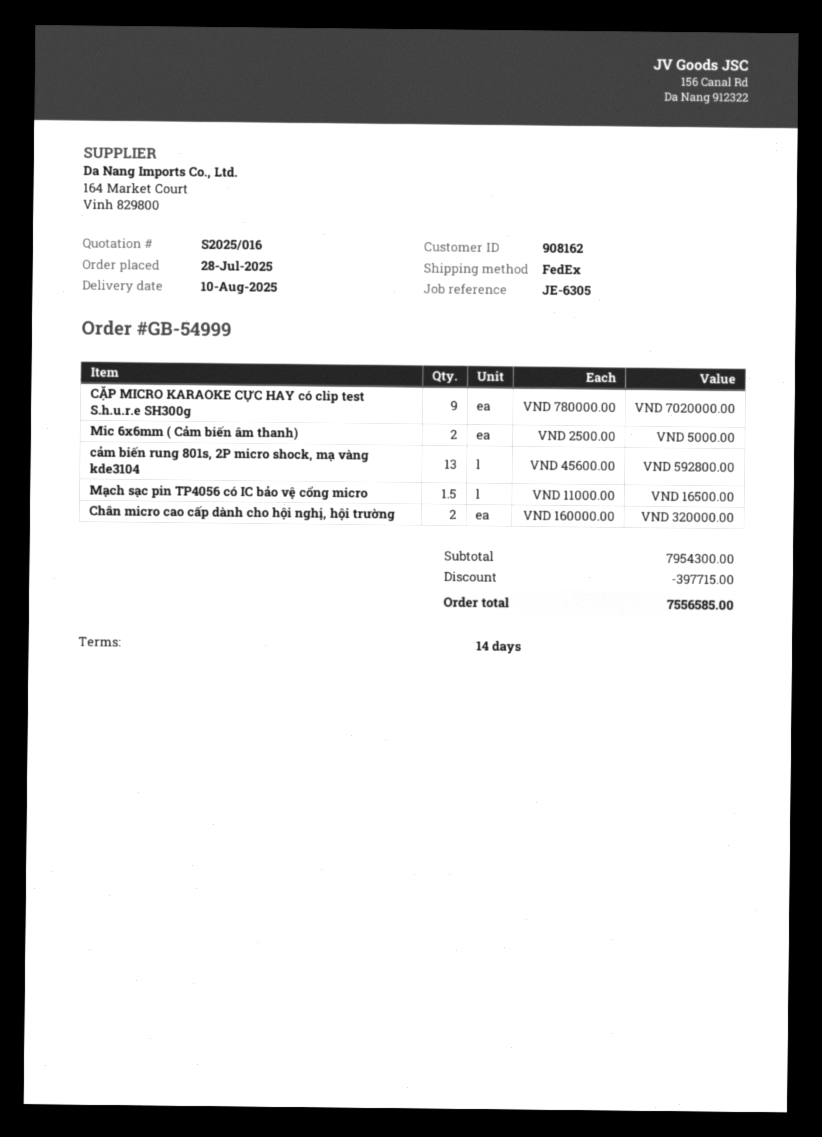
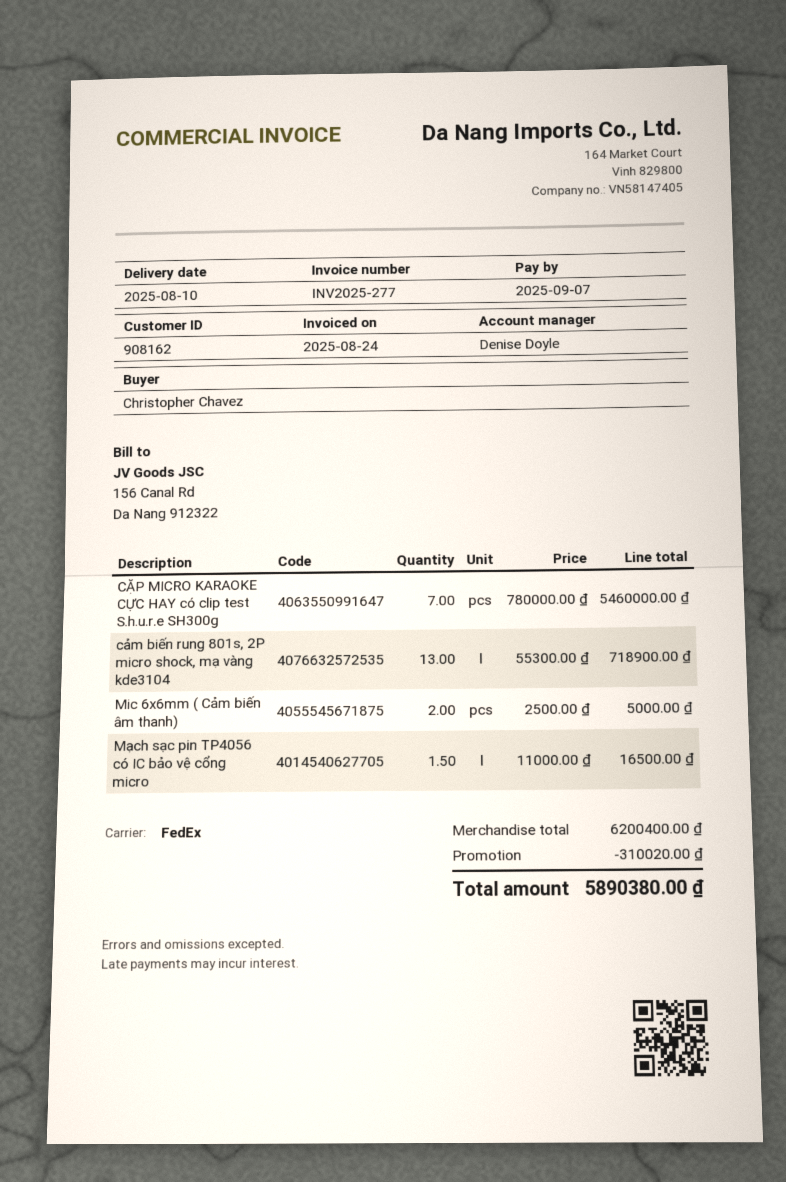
CẶP MICRO KARAOKE CỰC HAY có clip test S.h.u.r.e SH300g: 9 x 780000.00 = 7020000.00 -> 7 x 780000.00 = 5460000.00
cảm biến rung 801s, 2P micro shock, mạ vàng kde3104: 13 x 45600.00 = 592800.00 -> 13 x 55300.00 = 718900.00
Chân micro cao cấp dành cho hội nghị, hội trường: 2 x 160000.00 = 320000.00 -> none
subtotal: 7954300.00 -> 6200400.00
discount: 397715.00 -> 310020.00
total: 7556585.00 -> 5890380.00

